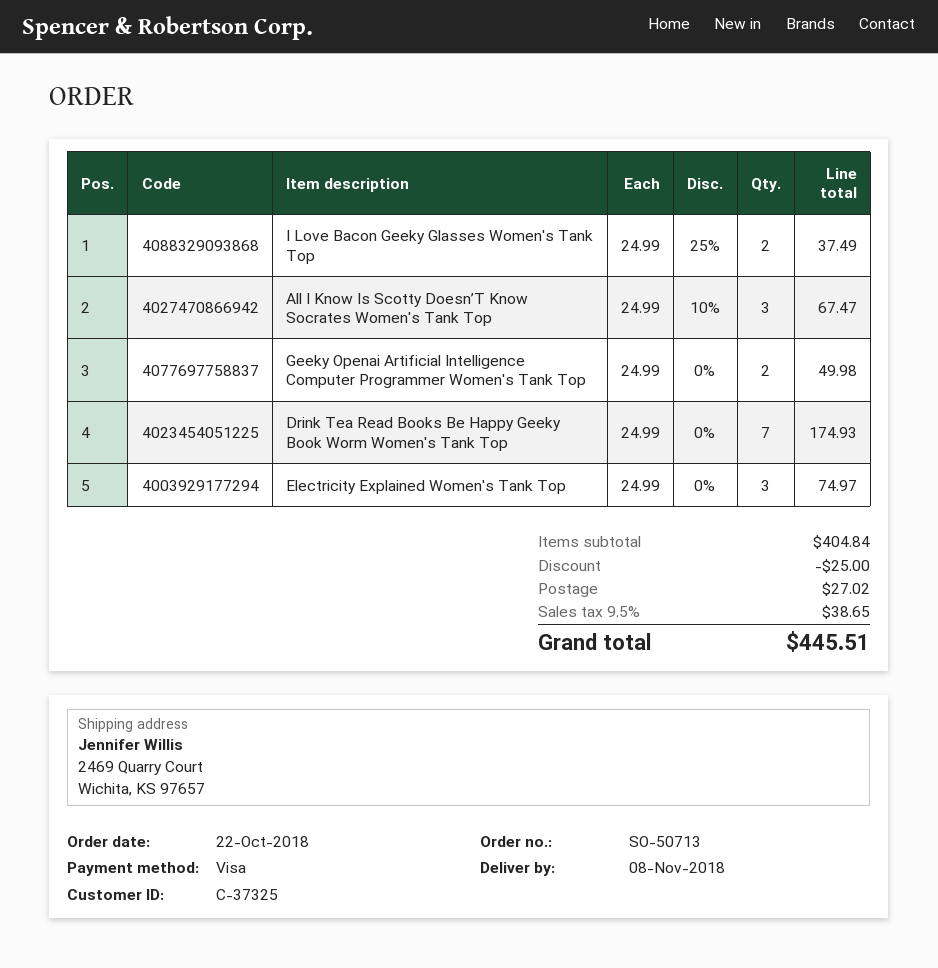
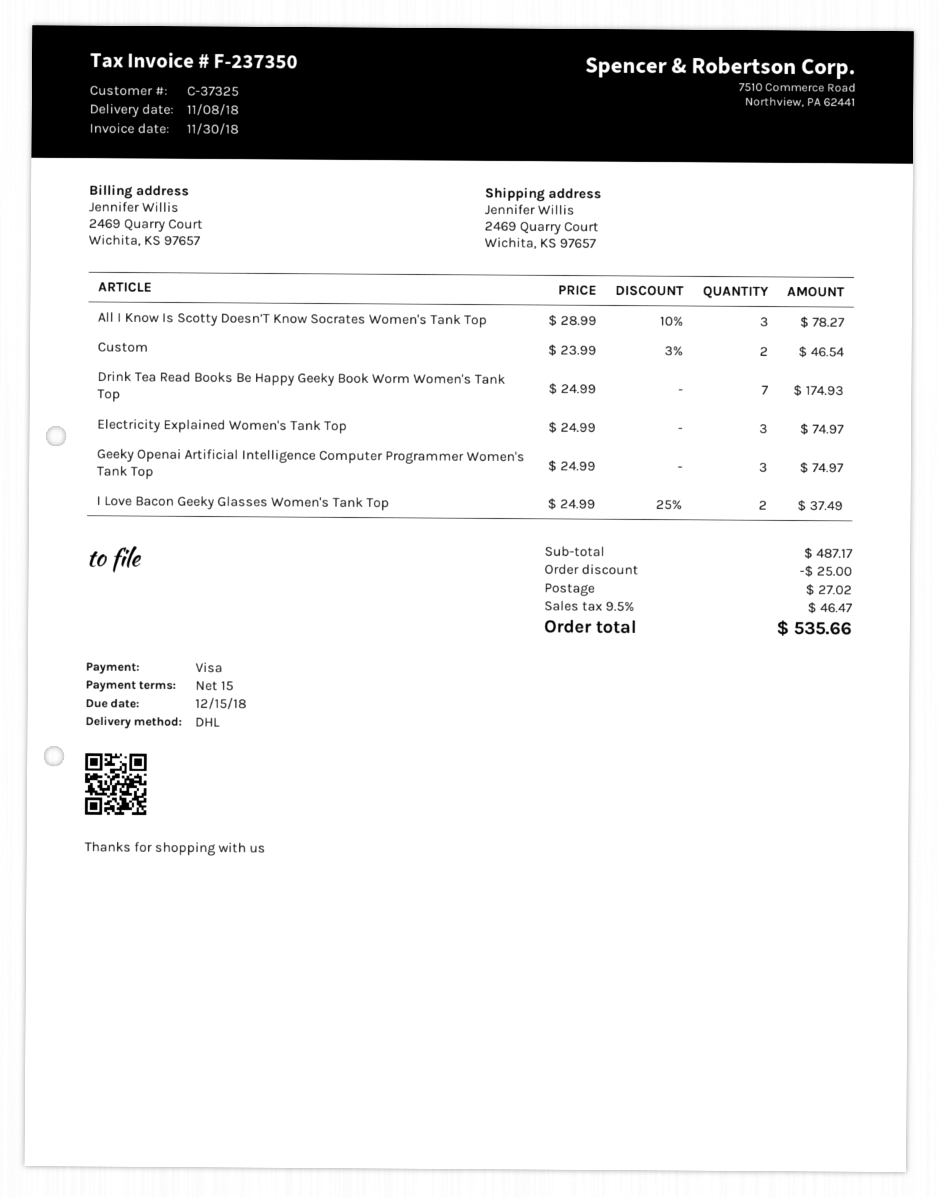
All I Know Is Scotty Doesn’T Know Socrates Women's Tank Top: 3 x 24.99 - 10% = 67.47 -> 3 x 28.99 - 10% = 78.27
Geeky Openai Artificial Intelligence Computer Programmer Women's Tank Top: 2 x 24.99 = 49.98 -> 3 x 24.99 = 74.97
Custom: none -> 2 x 23.99 - 3% = 46.54
subtotal: 404.84 -> 487.17
tax: 9.5% = 38.65 -> 9.5% = 46.47
total: 445.51 -> 535.66

